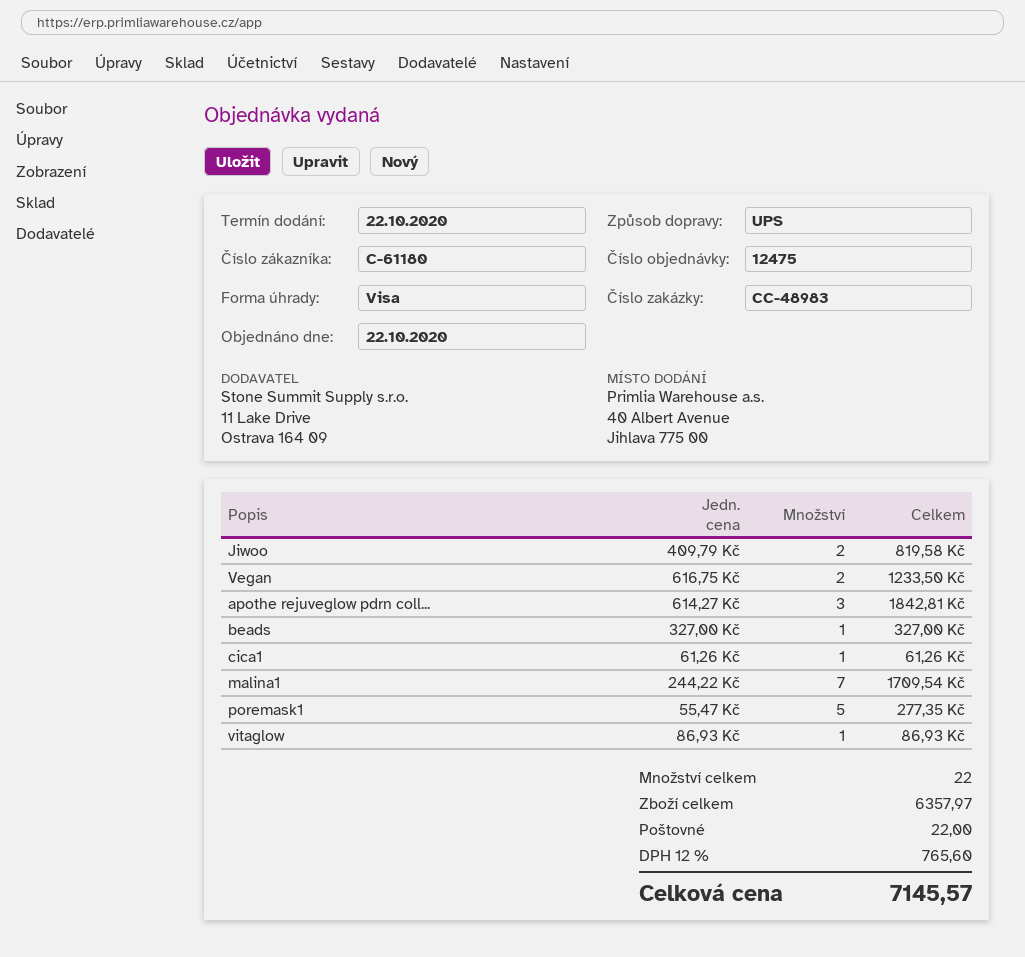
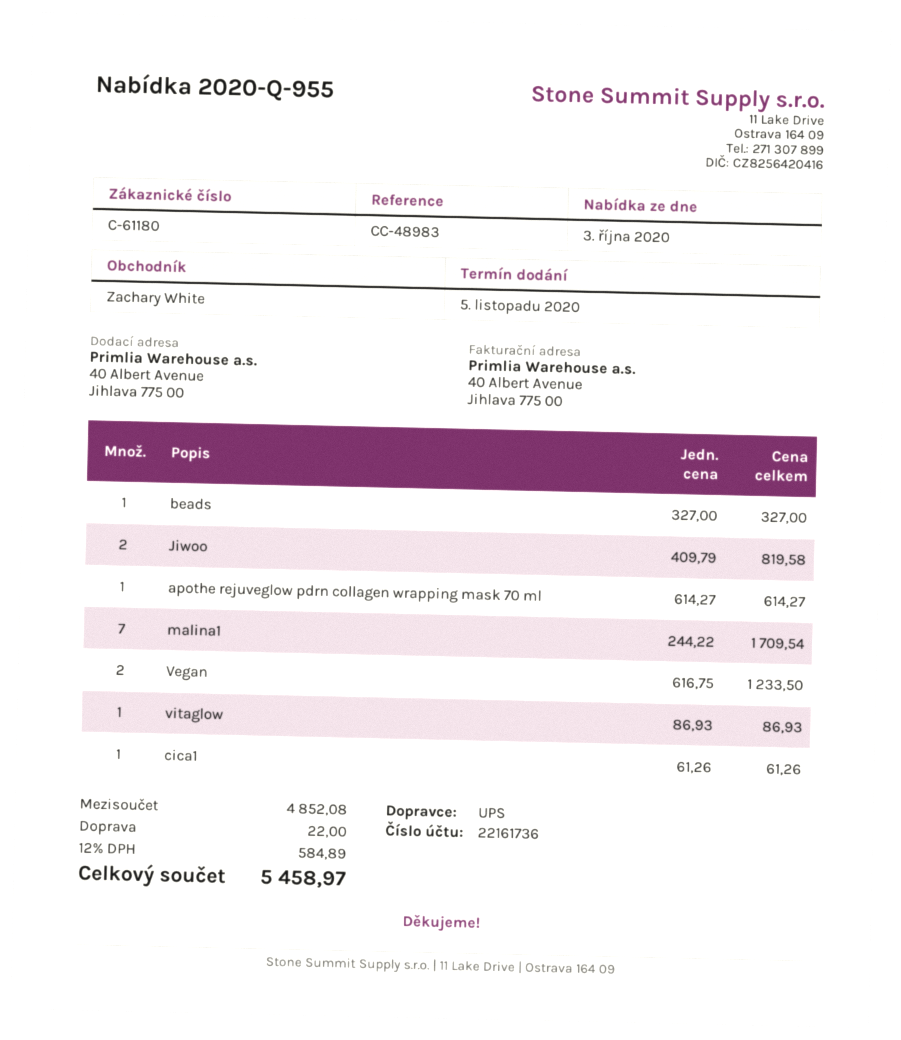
delivery date: 2020-10-22 -> 2020-11-05
apothe rejuveglow pdrn coll...: 3 x 614.27 = 1842.81 -> 1 x 614.27 = 614.27
poremask1: 5 x 55.47 = 277.35 -> none
subtotal: 6357.97 -> 4852.08
tax: 12% = 765.60 -> 12% = 584.89
total: 7145.57 -> 5458.97

